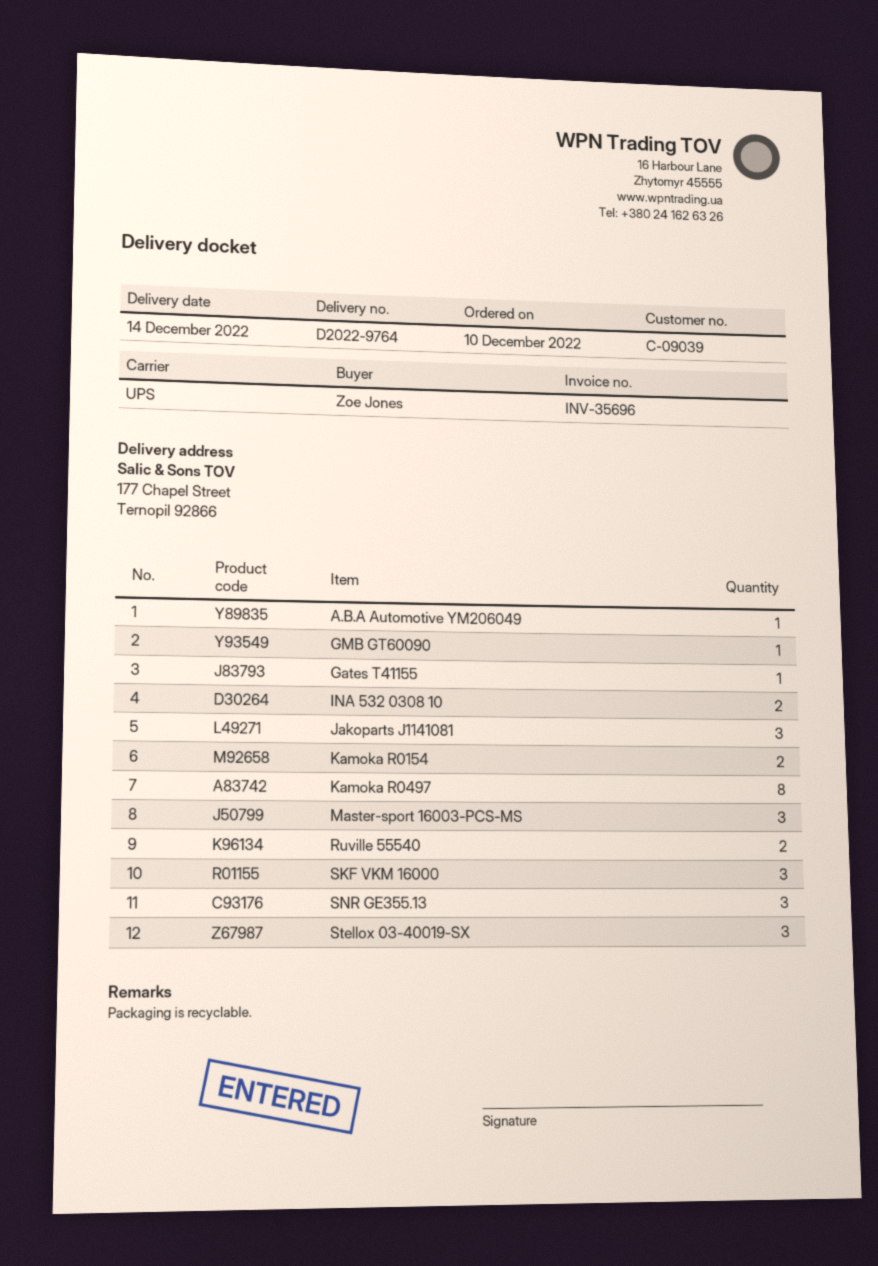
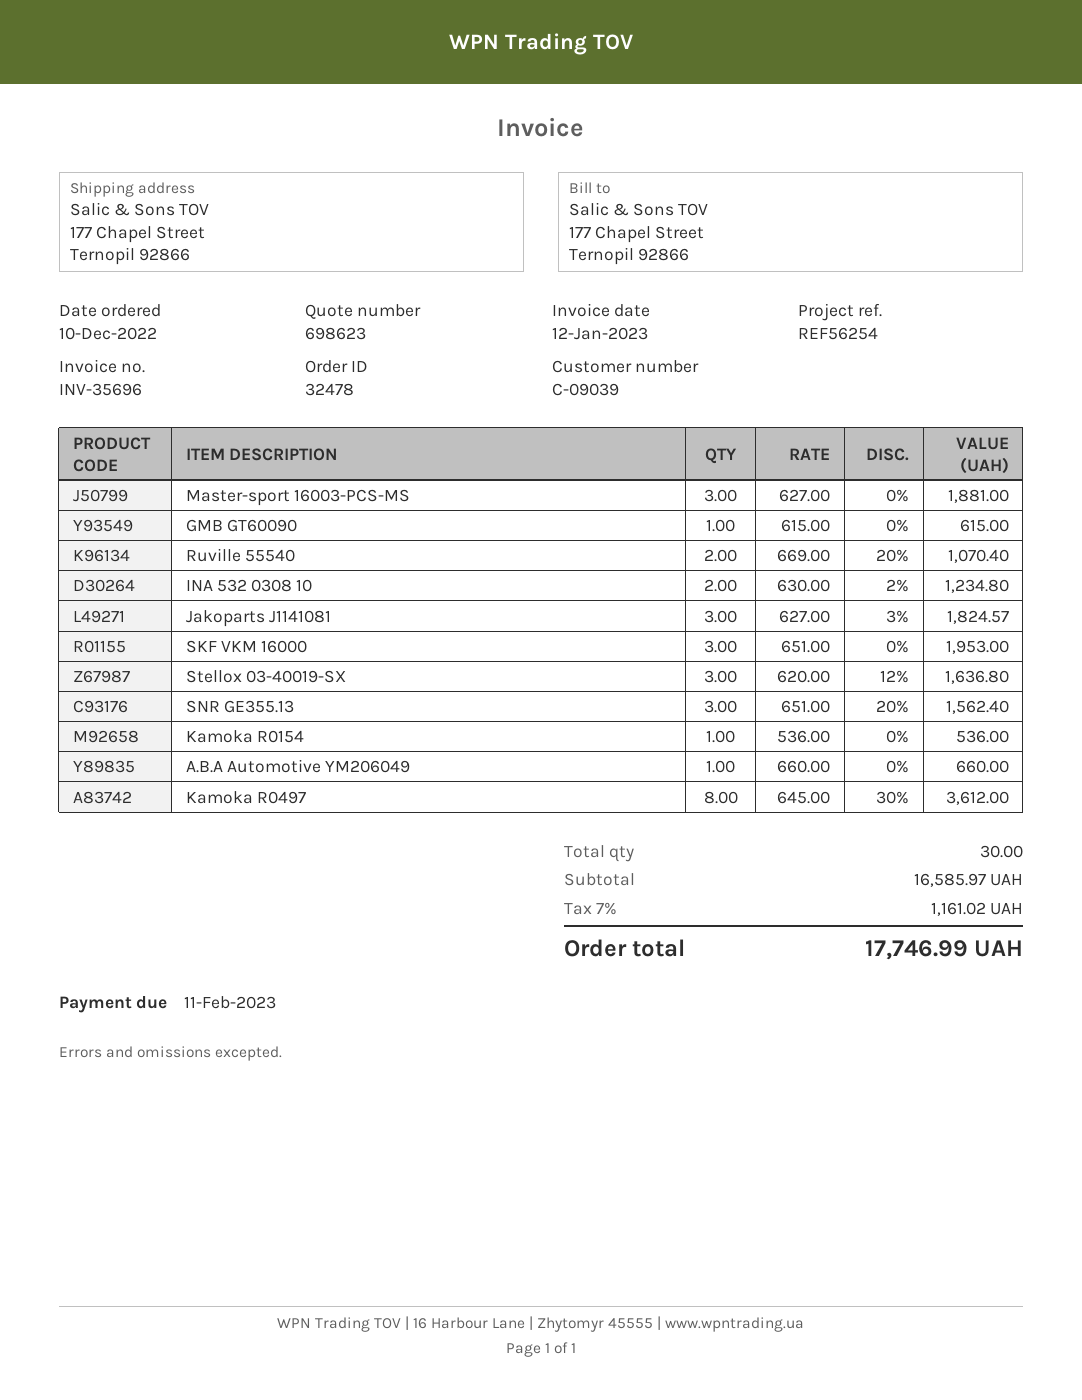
Gates T41155: 1 -> none
Kamoka R0154: 2 -> 1

